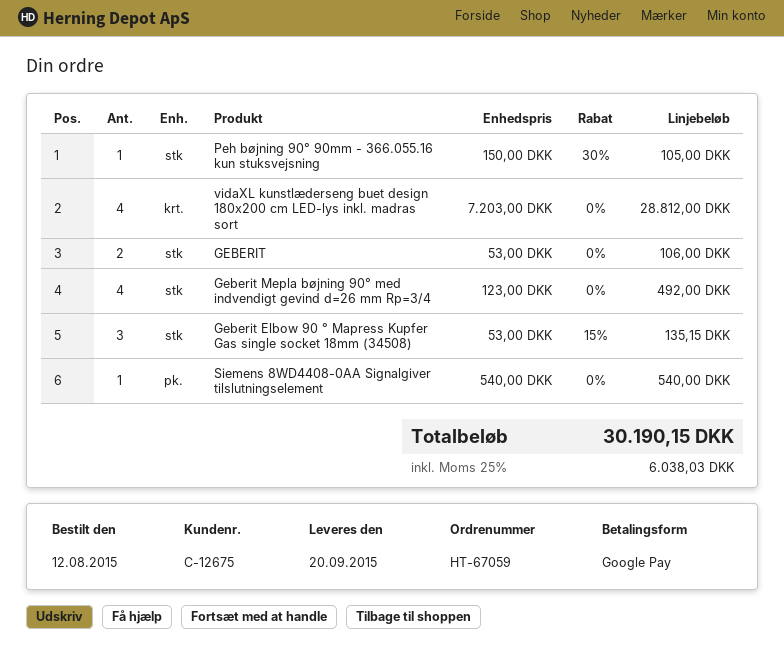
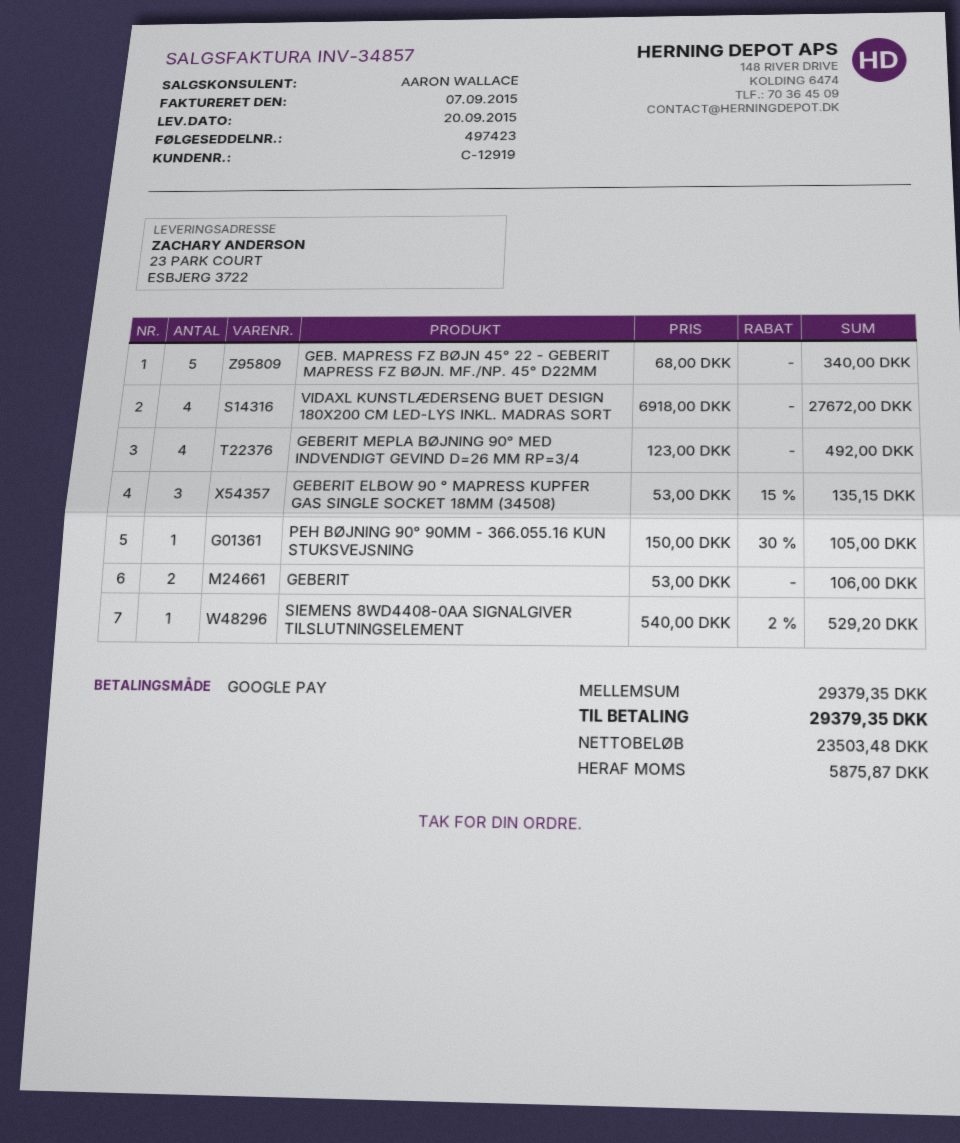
customer number: C-12675 -> C-12919
vidaXL kunstlæderseng buet design 180x200 cm LED-lys inkl. madras sort: 4 x 7203.00 = 28812.00 -> 4 x 6918.00 = 27672.00
Siemens 8WD4408-0AA Signalgiver tilslutningselement: 1 x 540.00 = 540.00 -> 1 x 540.00 - 2% = 529.20
GEB. MAPRESS FZ BØJN 45° 22 - GEBERIT MAPRESS FZ BØJN. MF./NP. 45° D22MM: none -> 5 x 68.00 = 340.00
tax: 6038.03 -> 5875.87
total: 30190.15 -> 29379.35

